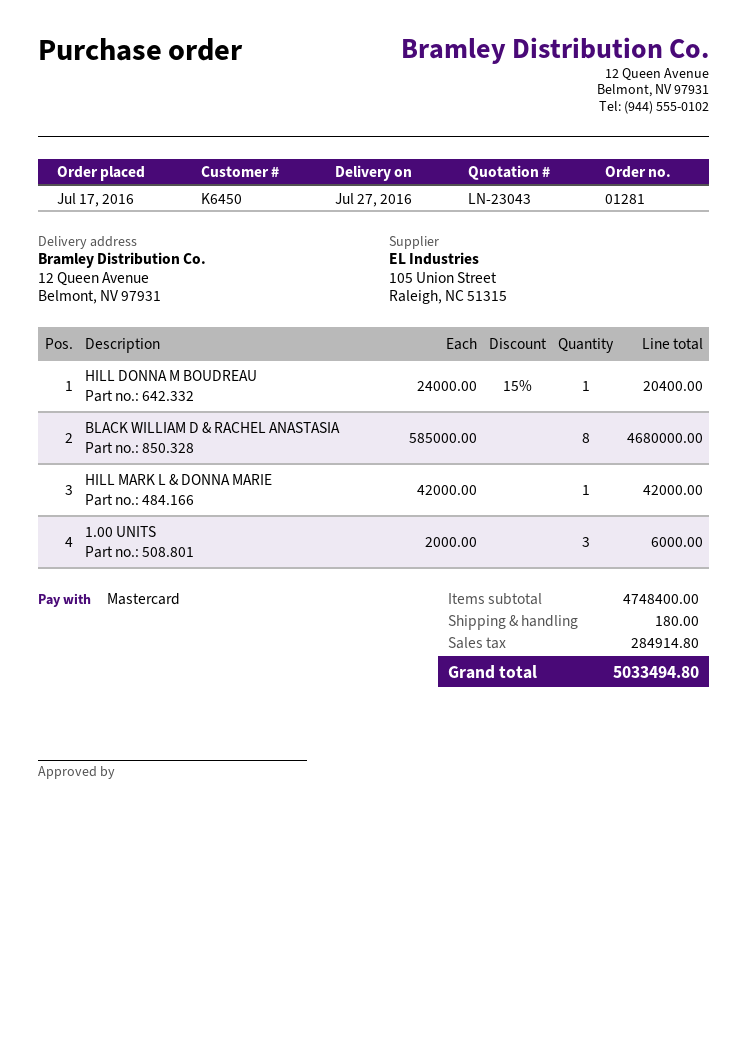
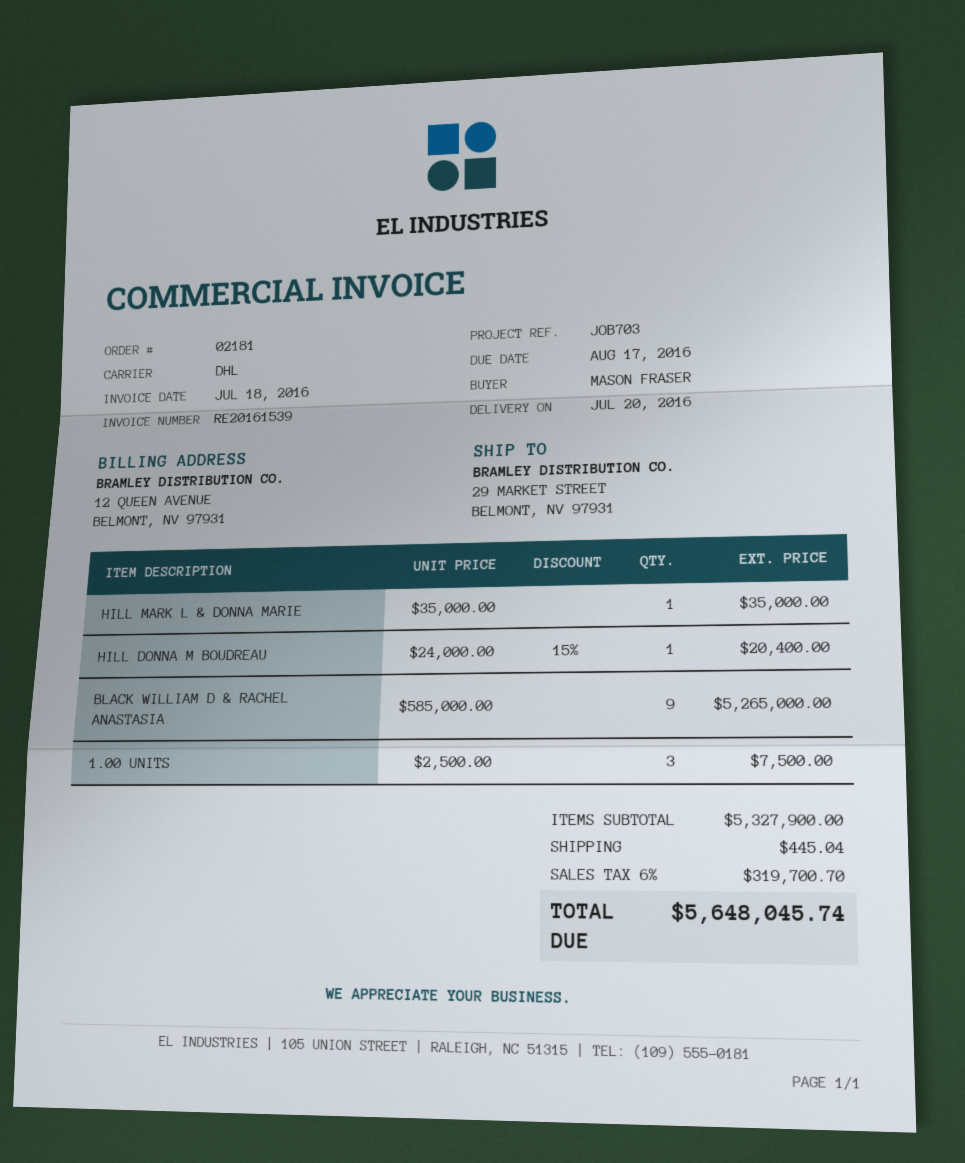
order number: 01281 -> 02181
delivery date: 2016-07-27 -> 2016-07-20
ship to: 12 Queen Avenue, Belmont, NV 97931 -> 29 MARKET STREET, BELMONT, NV 97931
BLACK WILLIAM D & RACHEL ANASTASIA: 8 x 585000.00 = 4680000.00 -> 9 x 585000.00 = 5265000.00
HILL MARK L & DONNA MARIE: 1 x 42000.00 = 42000.00 -> 1 x 35000.00 = 35000.00
1.00 UNITS: 3 x 2000.00 = 6000.00 -> 3 x 2500.00 = 7500.00
subtotal: 4748400.00 -> 5327900.00
shipping: 180.00 -> 445.04
tax: 284914.80 -> 319700.70
total: 5033494.80 -> 5648045.74

